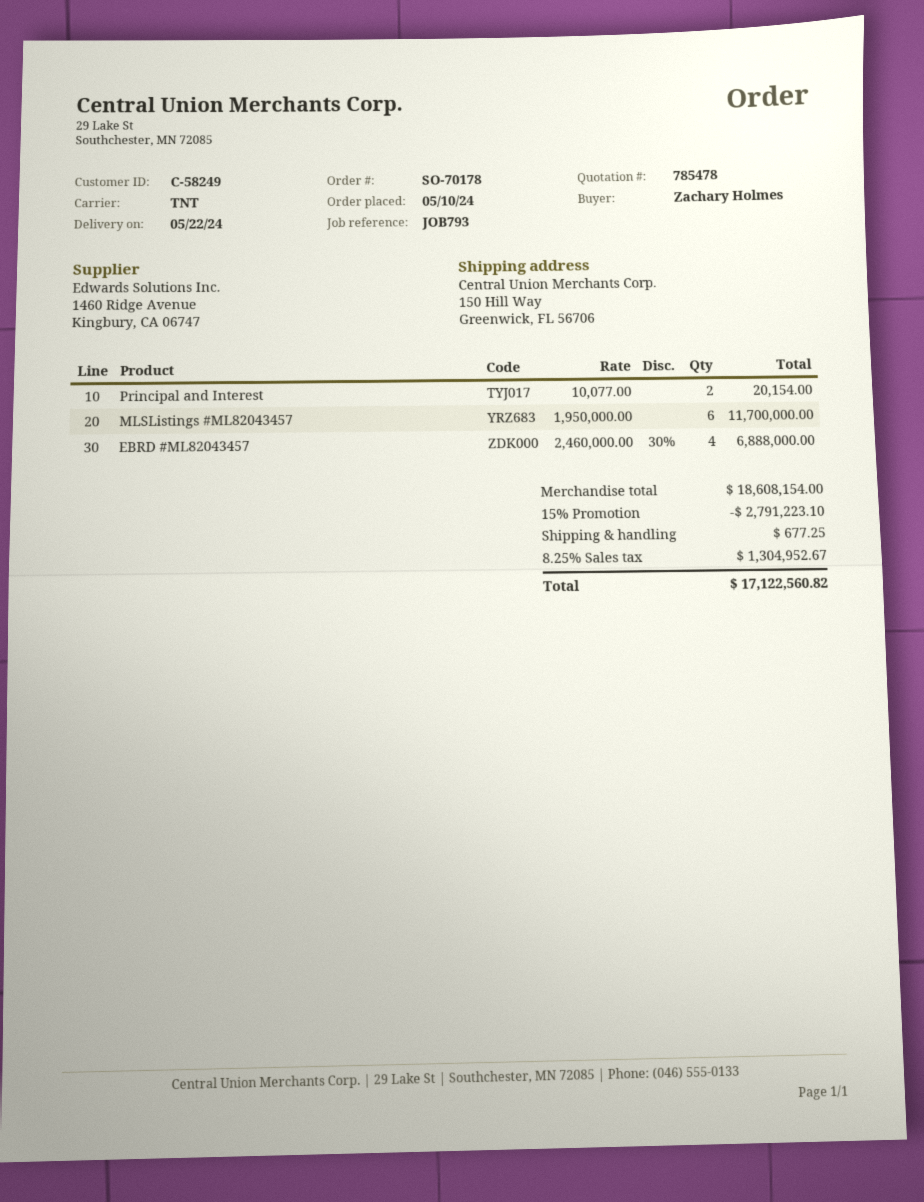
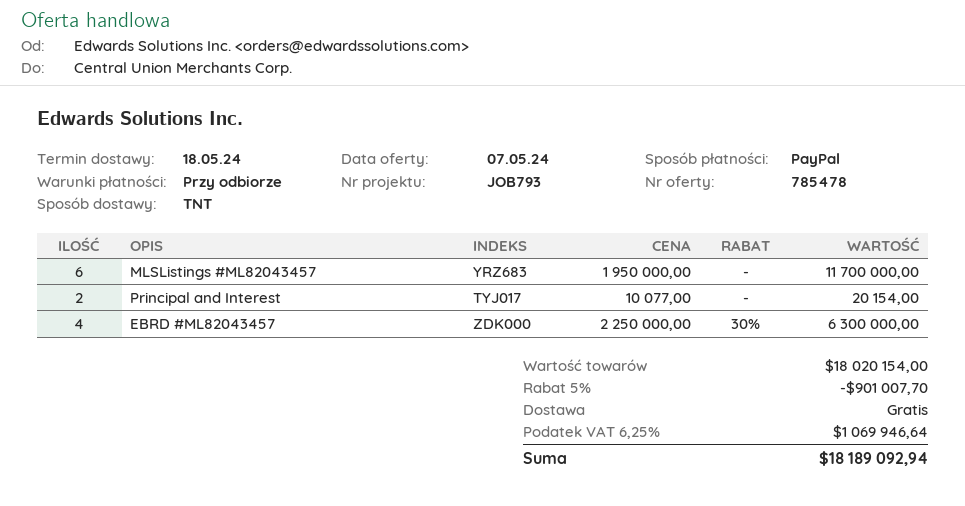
delivery date: 2024-05-22 -> 2024-05-18
EBRD #ML82043457: 4 x 2460000.00 - 30% = 6888000.00 -> 4 x 2250000.00 - 30% = 6300000.00
subtotal: 18608154.00 -> 18020154.00
discount: 15% = 2791223.10 -> 5% = 901007.70
shipping: 677.25 -> 0.00
tax: 8.25% = 1304952.67 -> 6.25% = 1069946.64
total: 17122560.82 -> 18189092.94

